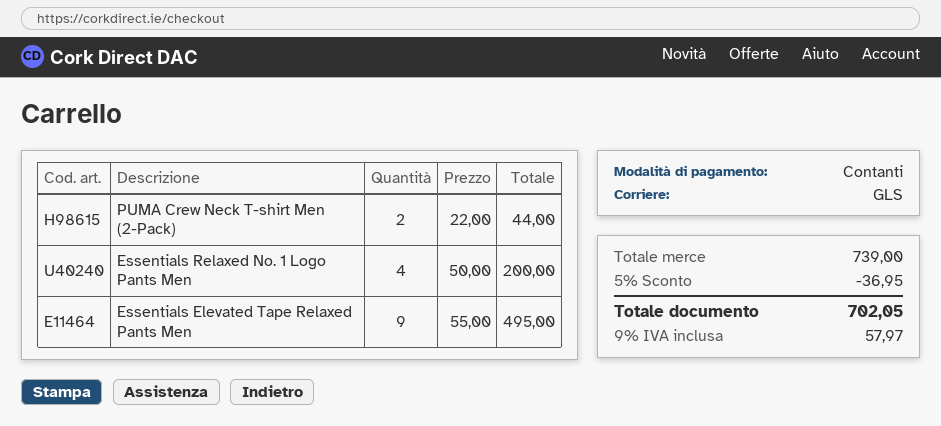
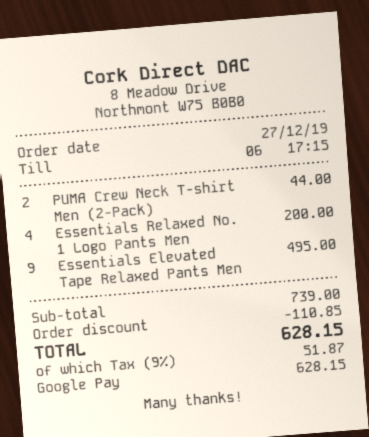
payment method: cash -> Google Pay
discount: 36.95 -> 110.85
tax: 9% = 57.97 -> 9% = 51.87
total: 702.05 -> 628.15

